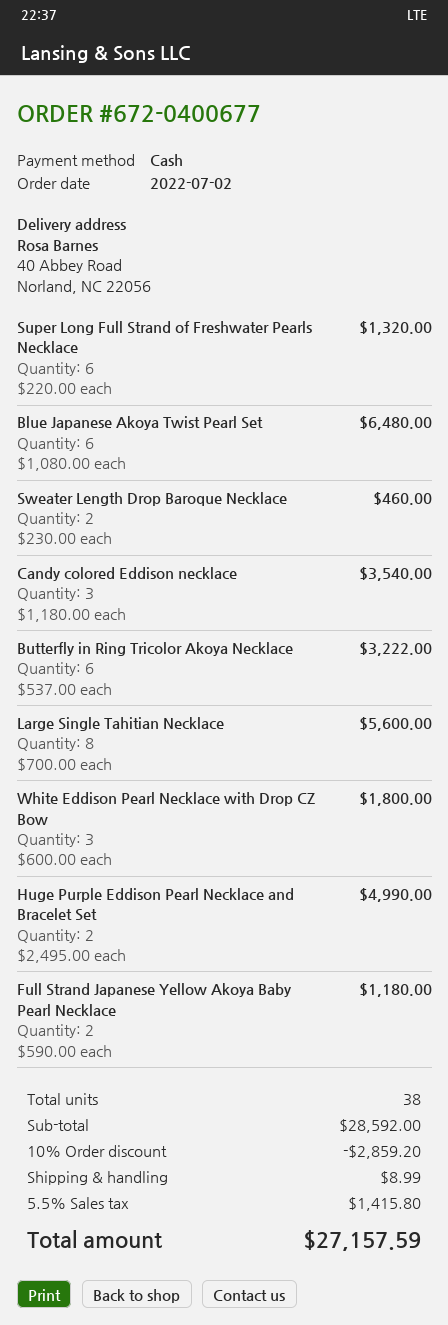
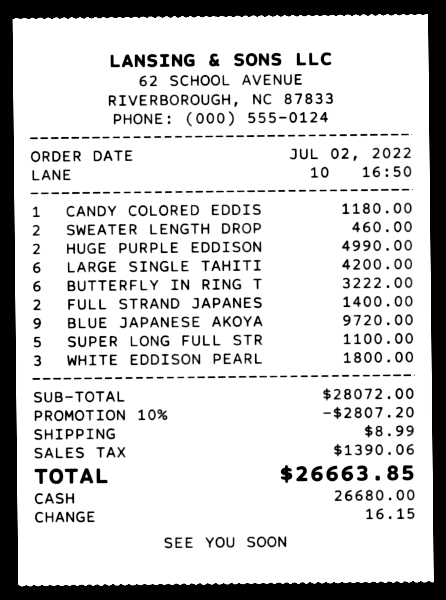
Super Long Full Strand of Freshwater Pearls Necklace: 6 for 1320.00 -> 5 for 1100.00
Blue Japanese Akoya Twist Pearl Set: 6 for 6480.00 -> 9 for 9720.00
Candy colored Eddison necklace: 3 for 3540.00 -> 1 for 1180.00
Large Single Tahitian Necklace: 8 for 5600.00 -> 6 for 4200.00
Full Strand Japanese Yellow Akoya Baby Pearl Necklace: 2 for 1180.00 -> 2 for 1400.00
subtotal: 28592.00 -> 28072.00
discount: 10% = 2859.20 -> 10% = 2807.20
tax: 1415.80 -> 1390.06
total: 27157.59 -> 26663.85

